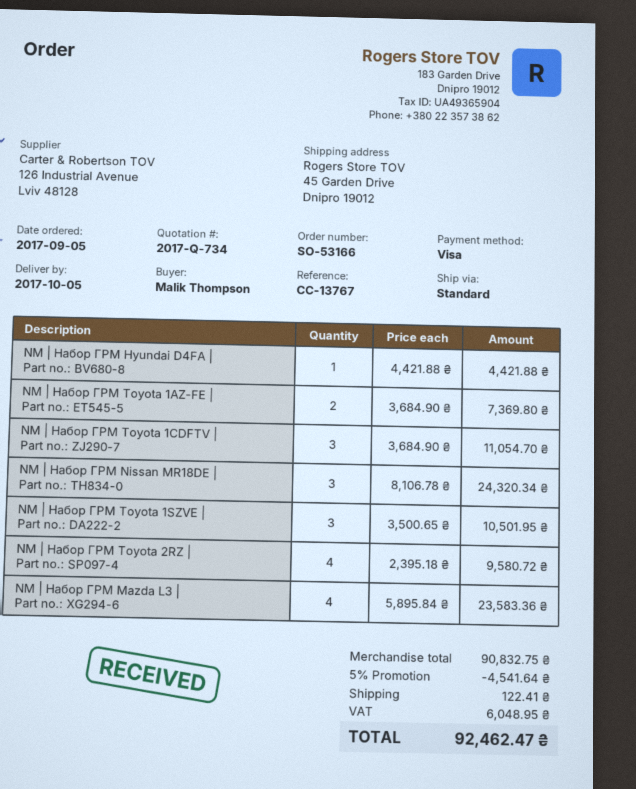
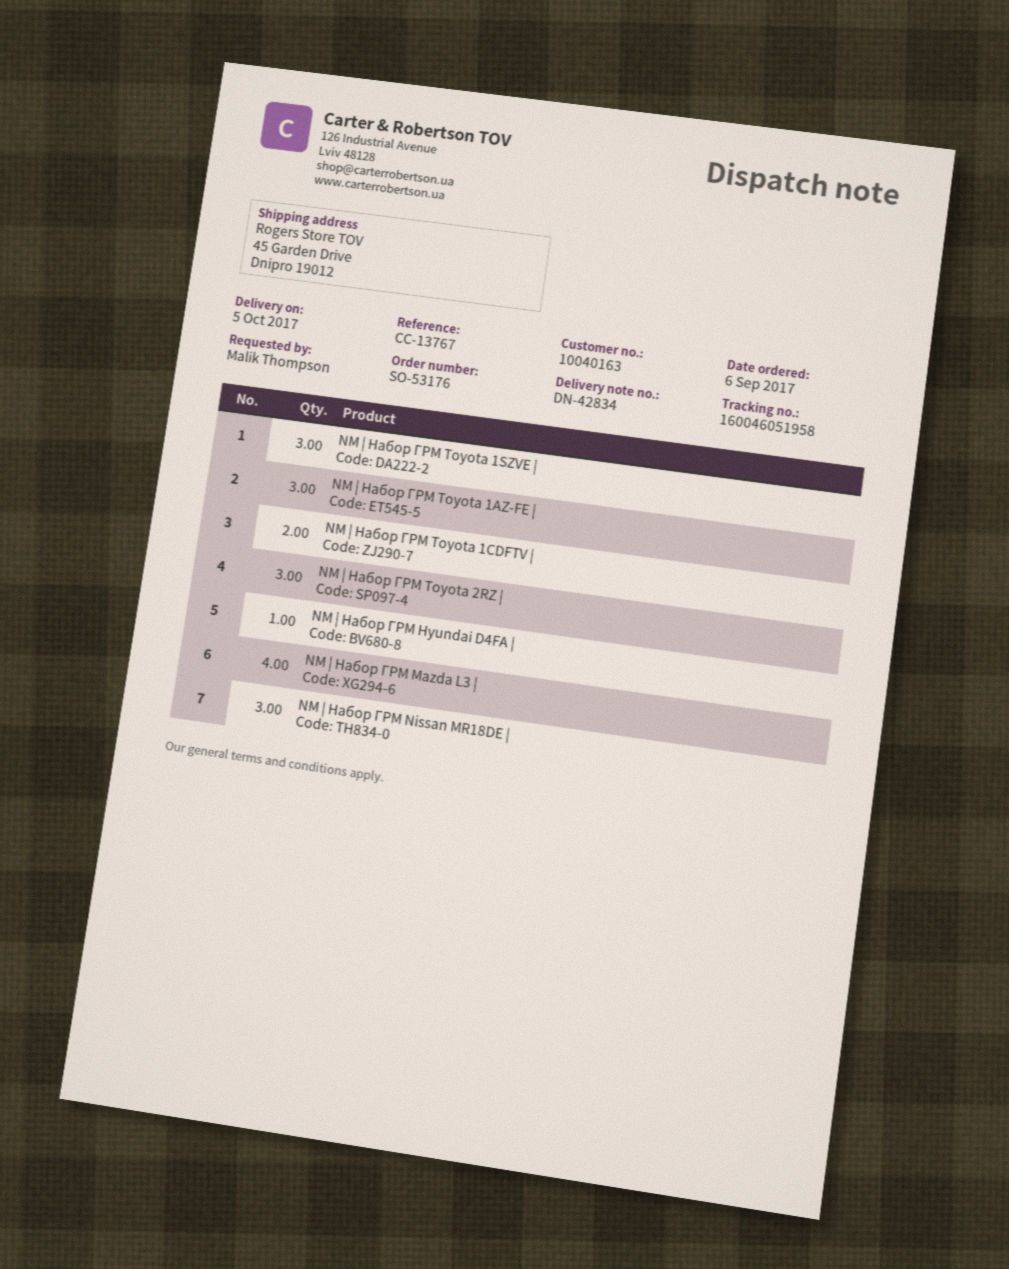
order number: SO-53166 -> SO-53176
order date: 2017-09-05 -> 2017-09-06
NM | Набор ГРМ Toyota 1AZ-FE |: 2 -> 3
NM | Набор ГРМ Toyota 1CDFTV |: 3 -> 2
NM | Набор ГРМ Toyota 2RZ |: 4 -> 3

